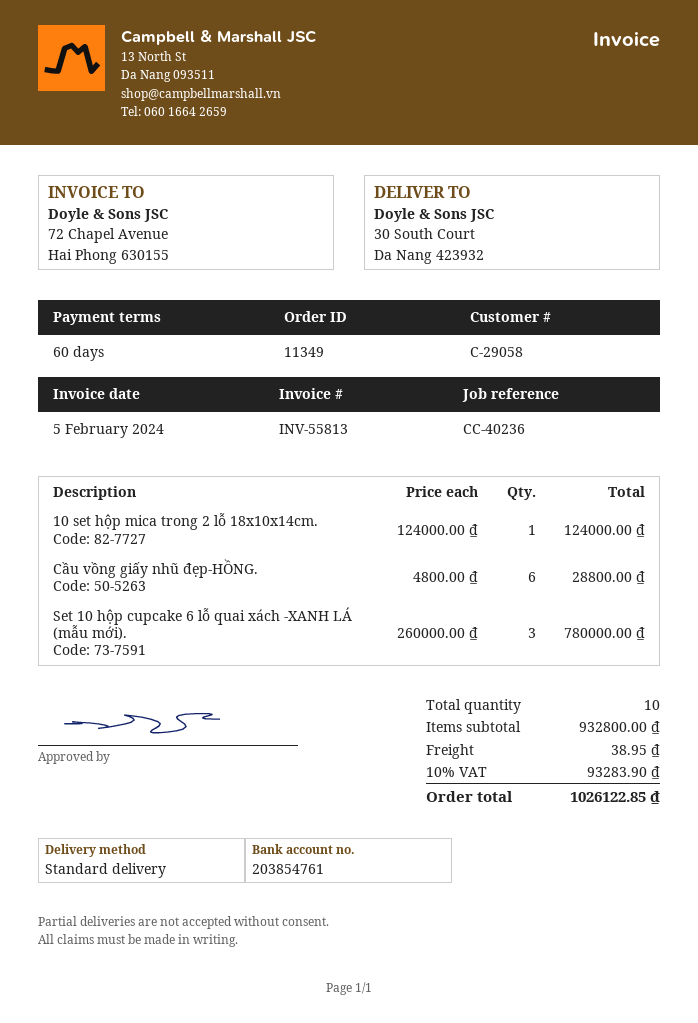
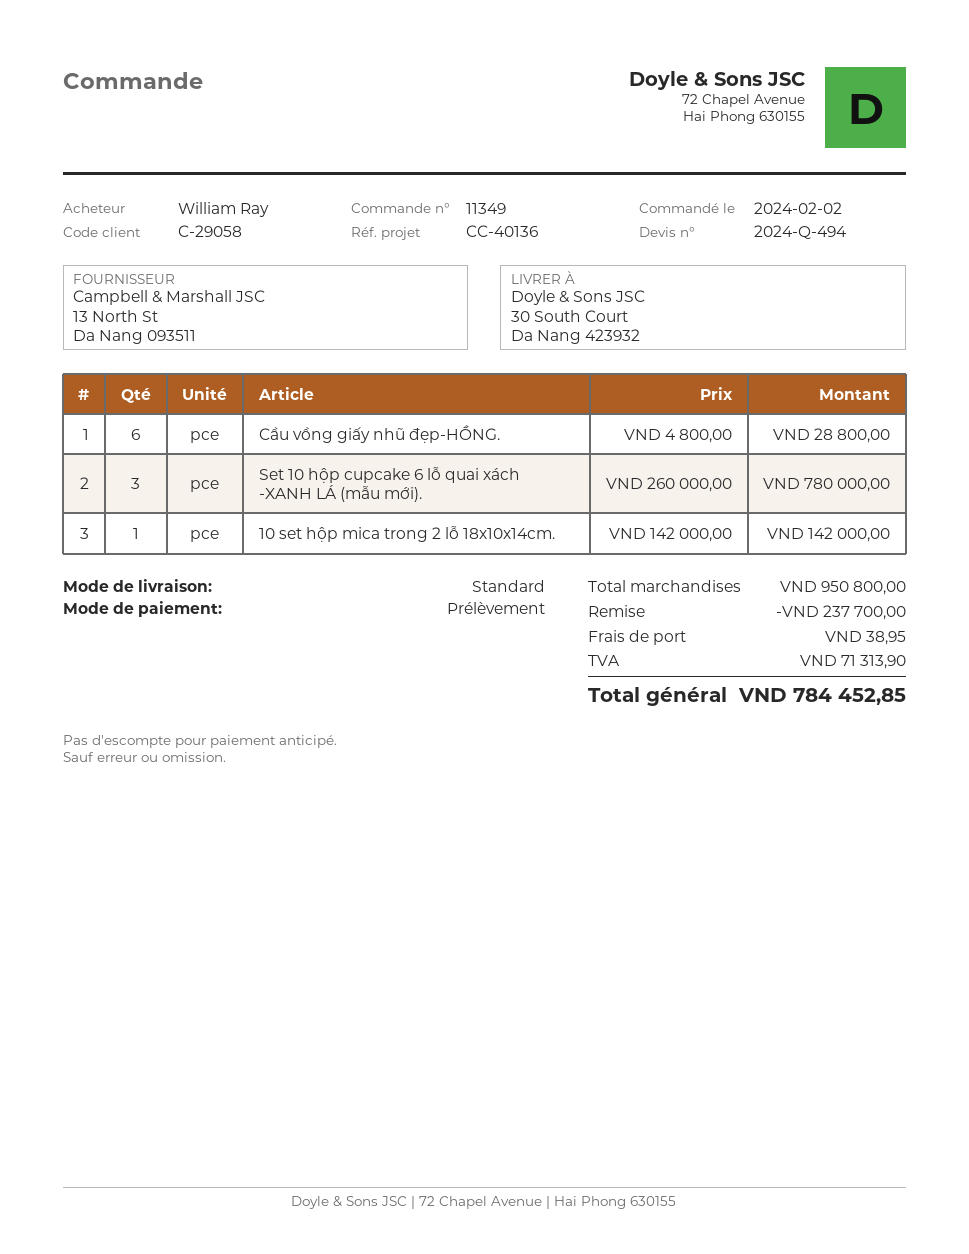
reference: CC-40236 -> CC-40136
10 set hộp mica trong 2 lỗ 18x10x14cm.: 1 x 124000.00 = 124000.00 -> 1 x 142000.00 = 142000.00
subtotal: 932800.00 -> 950800.00
discount: none -> 237700.00
tax: 93283.90 -> 71313.90
total: 1026122.85 -> 784452.85

